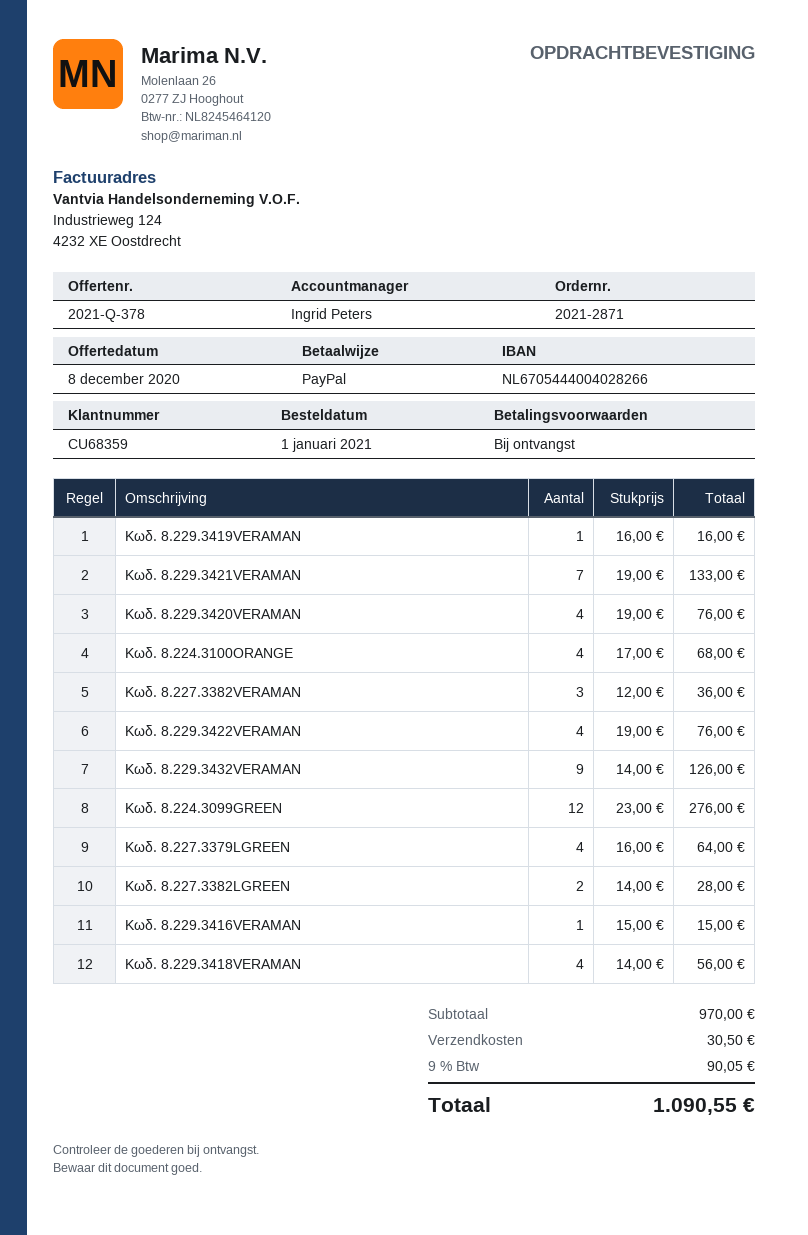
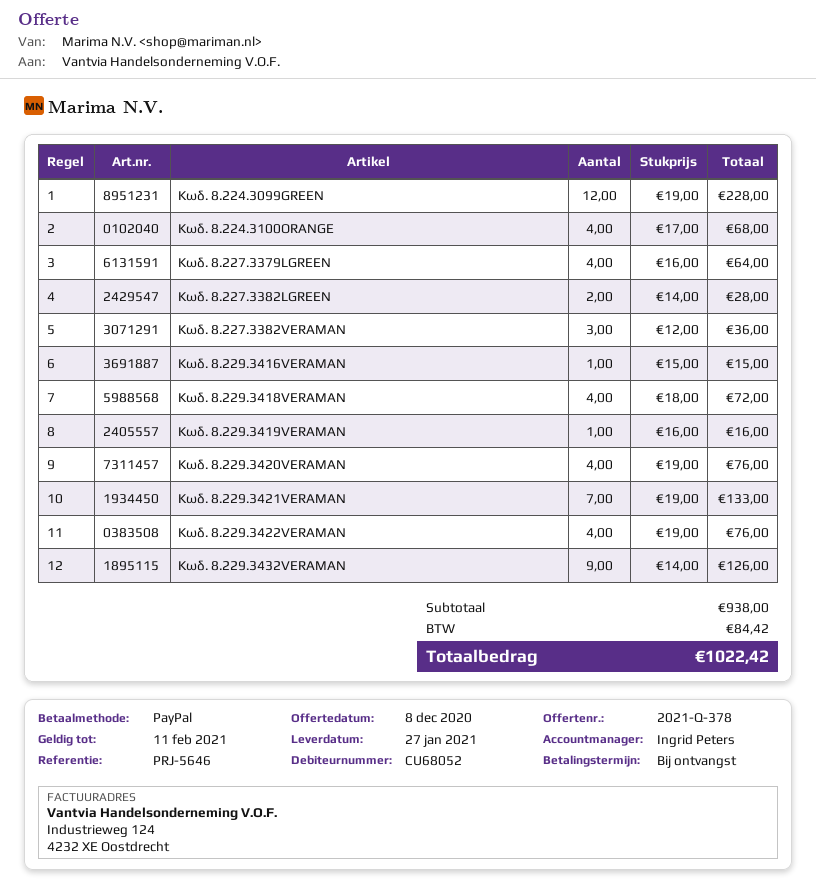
customer number: CU68359 -> CU68052
Κωδ. 8.224.3099GREEN: 12 x 23.00 = 276.00 -> 12 x 19.00 = 228.00
Κωδ. 8.229.3418VERAMAN: 4 x 14.00 = 56.00 -> 4 x 18.00 = 72.00
subtotal: 970.00 -> 938.00
shipping: 30.50 -> none
tax: 90.05 -> 84.42
total: 1090.55 -> 1022.42

